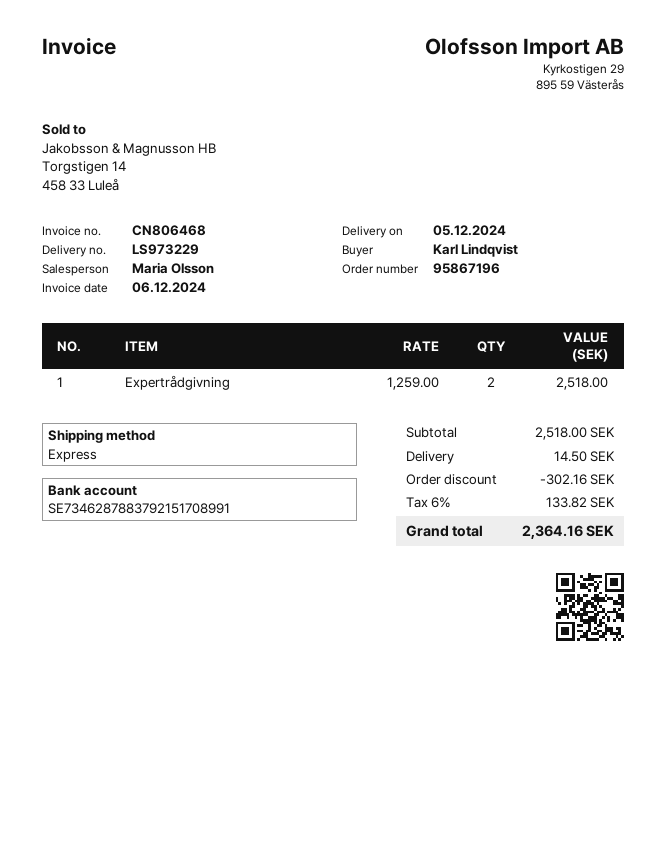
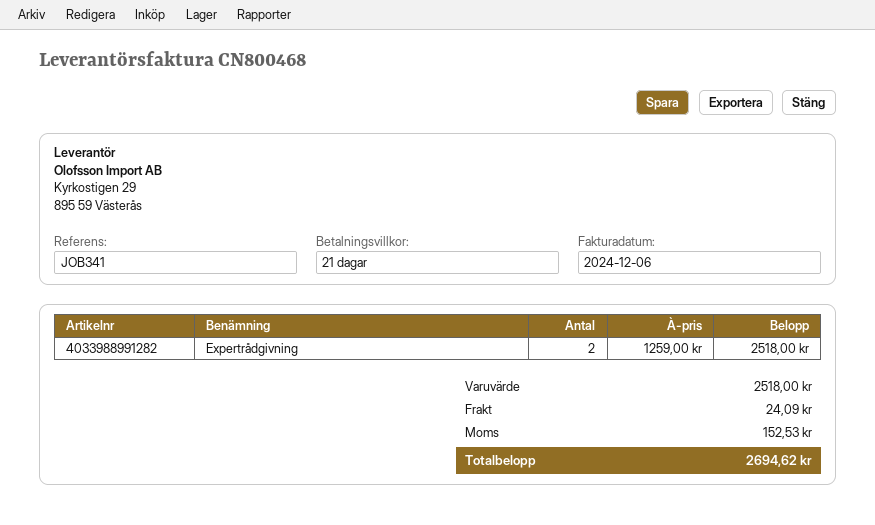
invoice number: CN806468 -> CN800468
discount: 302.16 -> none
shipping: 14.50 -> 24.09
tax: 133.82 -> 152.53
total: 2364.16 -> 2694.62

